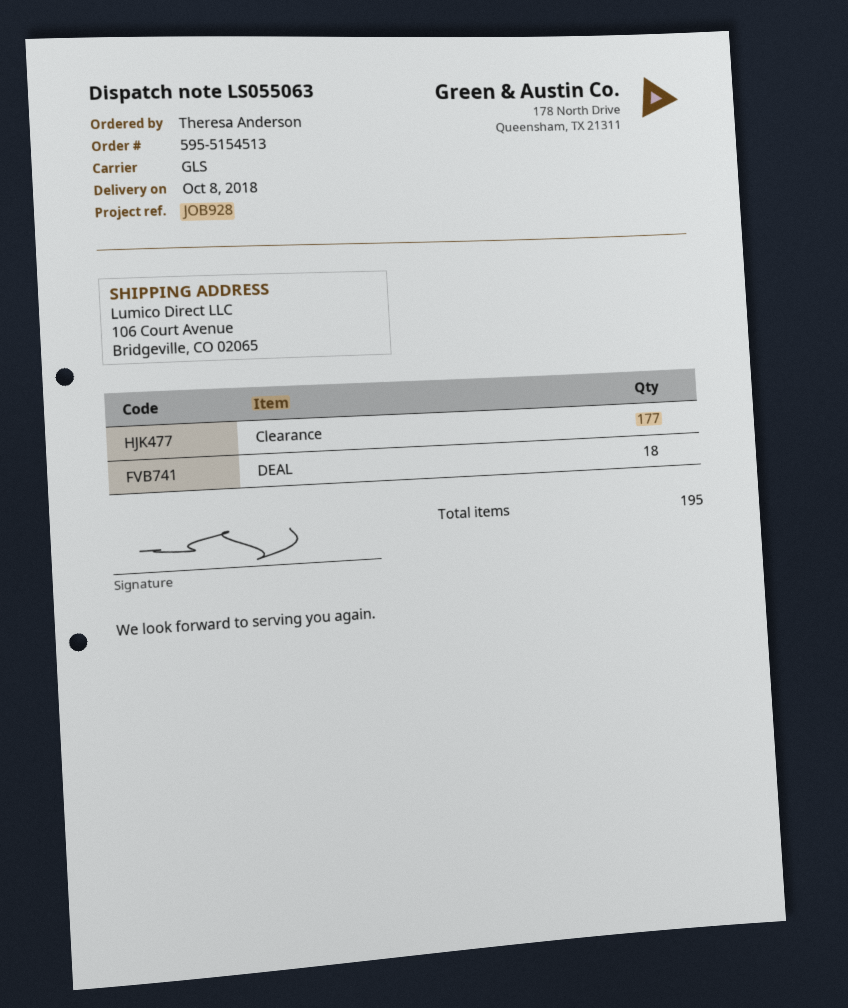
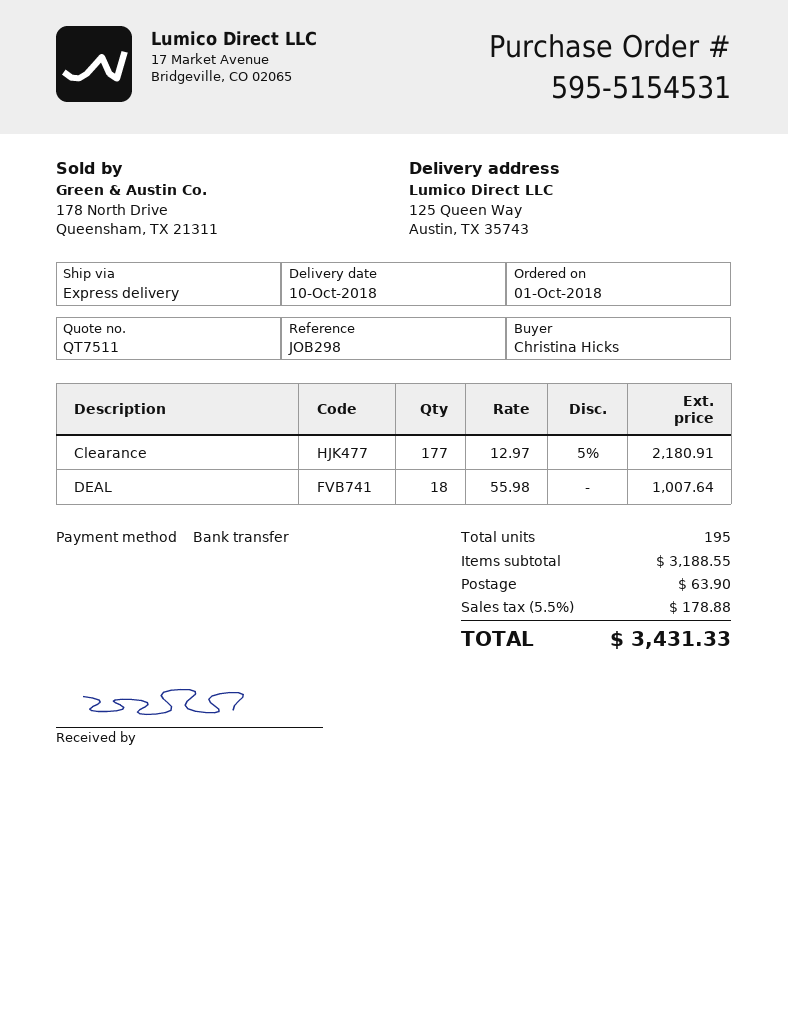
order number: 595-5154513 -> 595-5154531
delivery date: 2018-10-08 -> 2018-10-10
reference: JOB928 -> JOB298
ordered by: Theresa Anderson -> Christina Hicks
shipping method: GLS -> express
ship to: 106 Court Avenue, Bridgeville, CO 02065 -> 125 Queen Way, Austin, TX 35743

